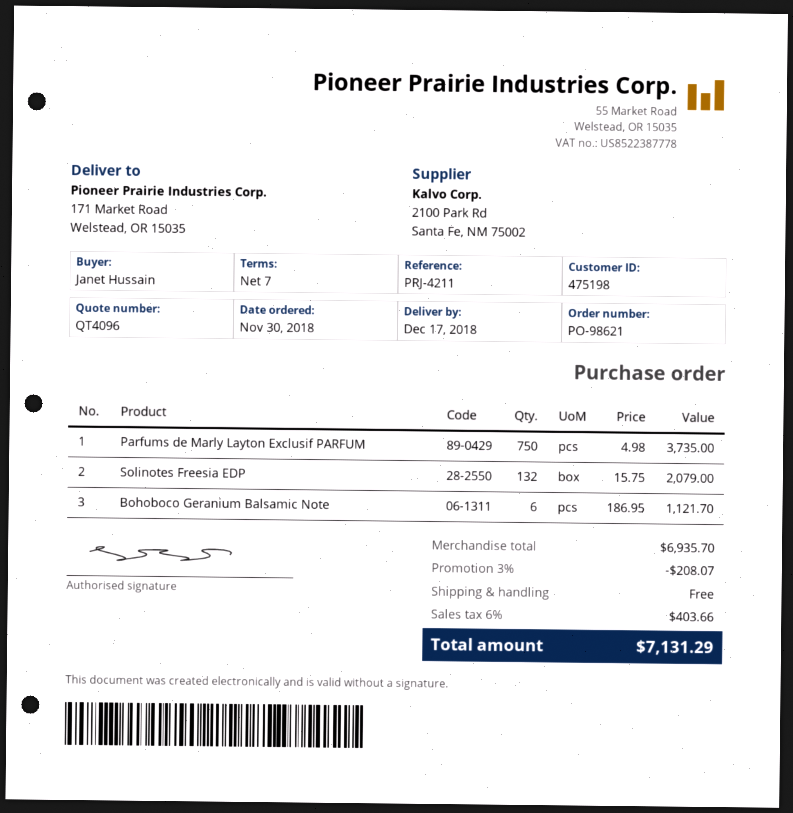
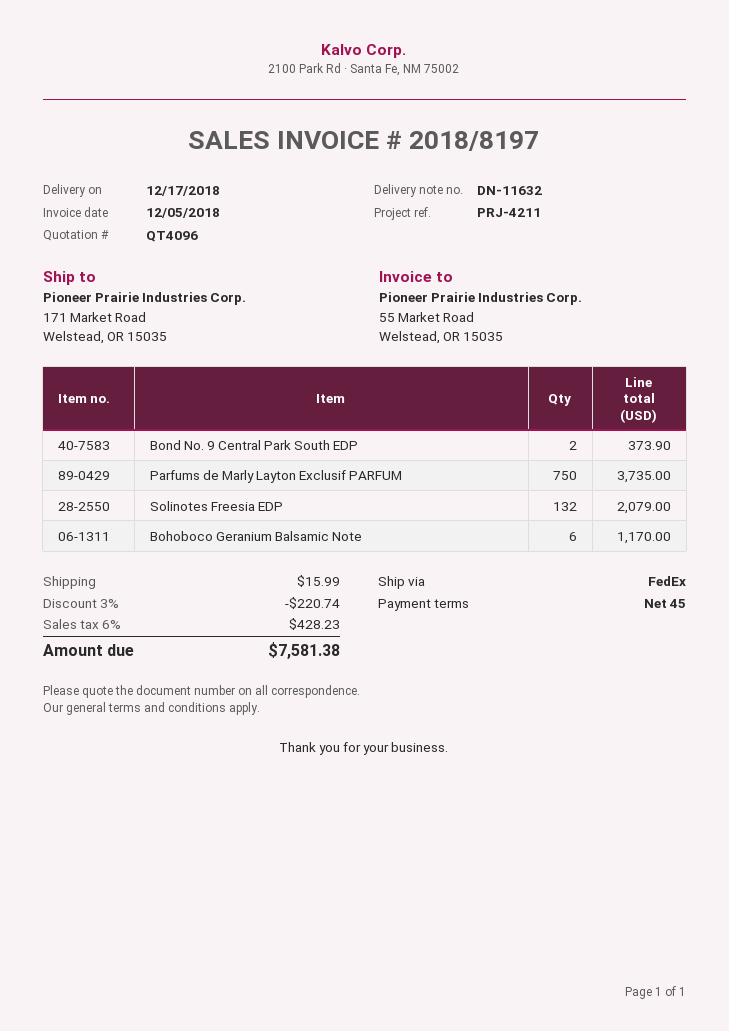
payment terms: 7 days -> 45 days
Bohoboco Geranium Balsamic Note: 6 for 1121.70 -> 6 for 1170.00
Bond No. 9 Central Park South EDP: none -> 2 for 373.90
discount: 3% = 208.07 -> 3% = 220.74
shipping: 0.00 -> 15.99
tax: 6% = 403.66 -> 6% = 428.23
total: 7131.29 -> 7581.38

